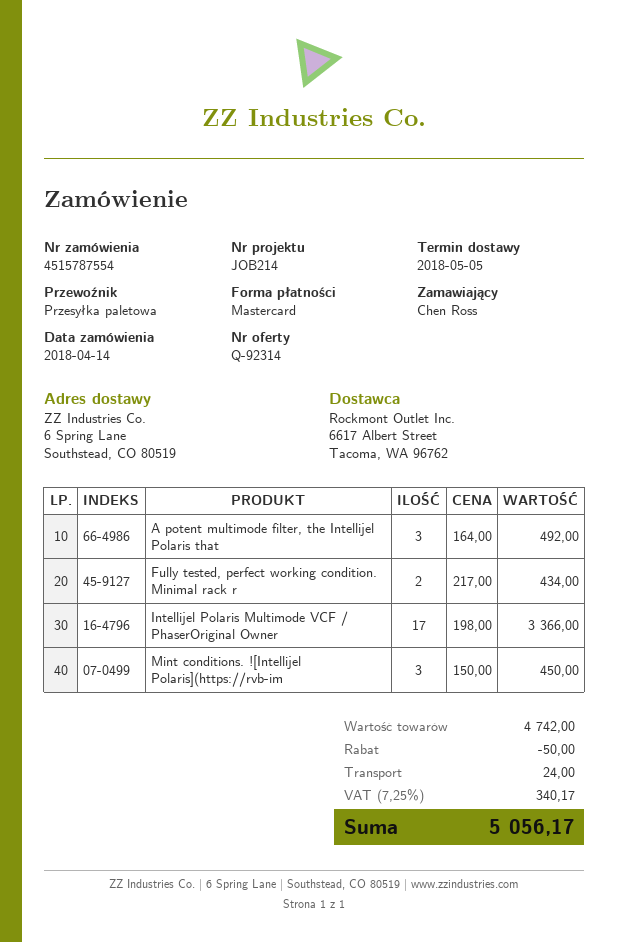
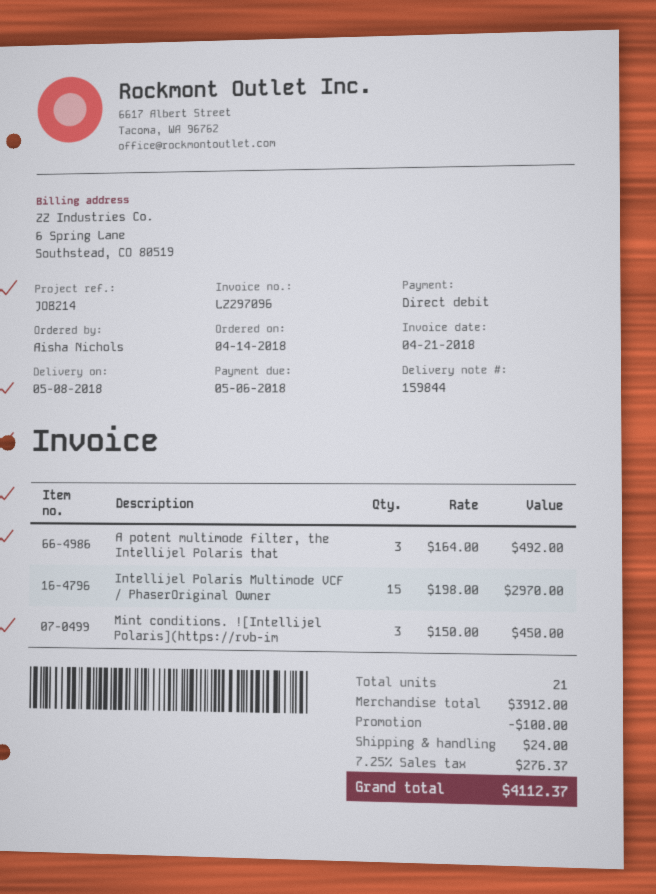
delivery date: 2018-05-05 -> 2018-05-08
ordered by: Chen Ross -> Aisha Nichols
payment method: Mastercard -> direct debit
Fully tested, perfect working condition. Minimal rack r: 2 x 217.00 = 434.00 -> none
Intellijel Polaris Multimode VCF / PhaserOriginal Owner: 17 x 198.00 = 3366.00 -> 15 x 198.00 = 2970.00
subtotal: 4742.00 -> 3912.00
discount: 50.00 -> 100.00
tax: 7.25% = 340.17 -> 7.25% = 276.37
total: 5056.17 -> 4112.37

